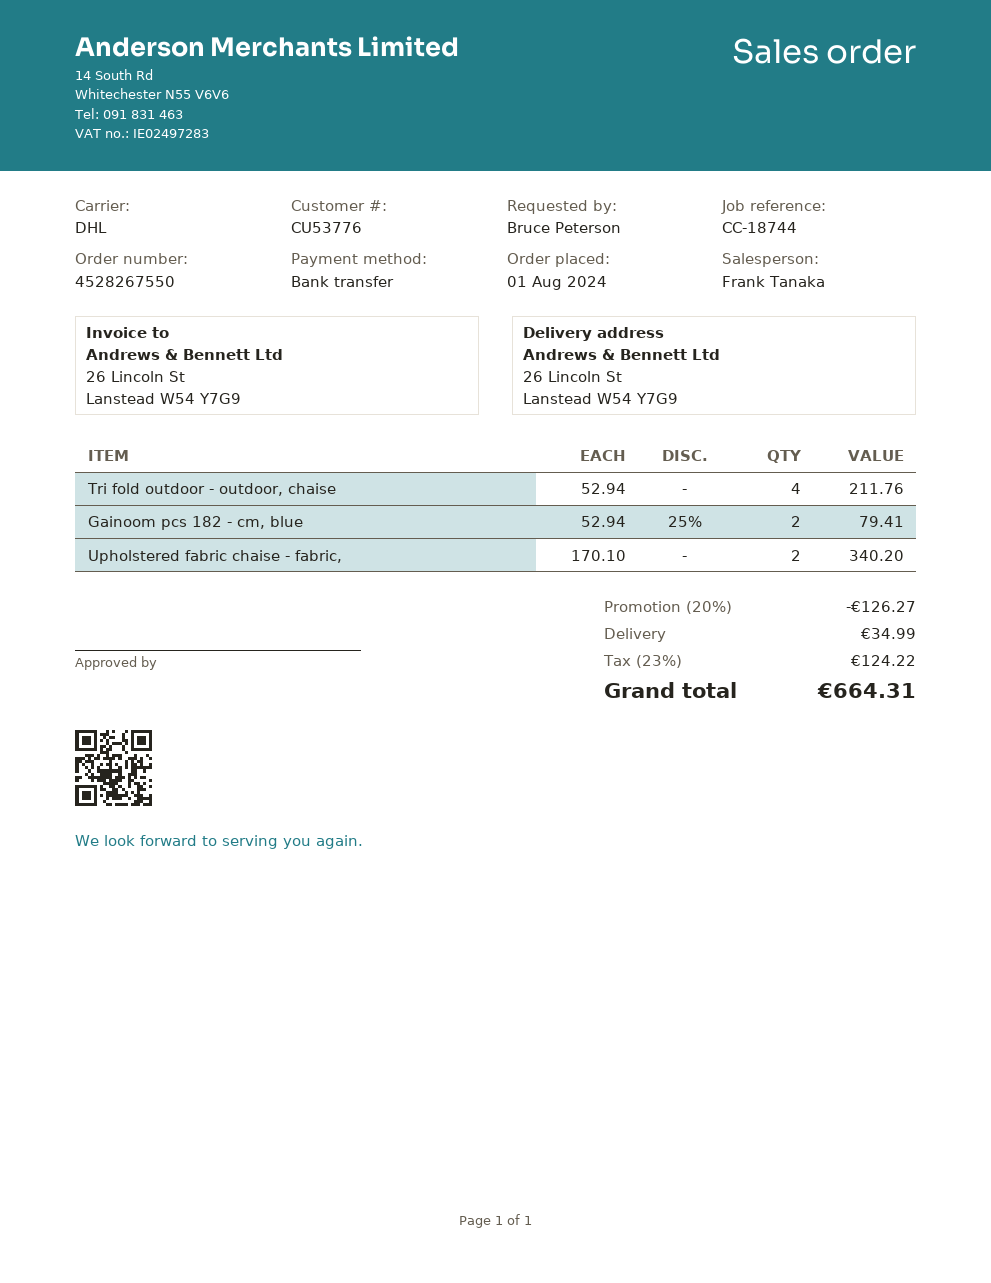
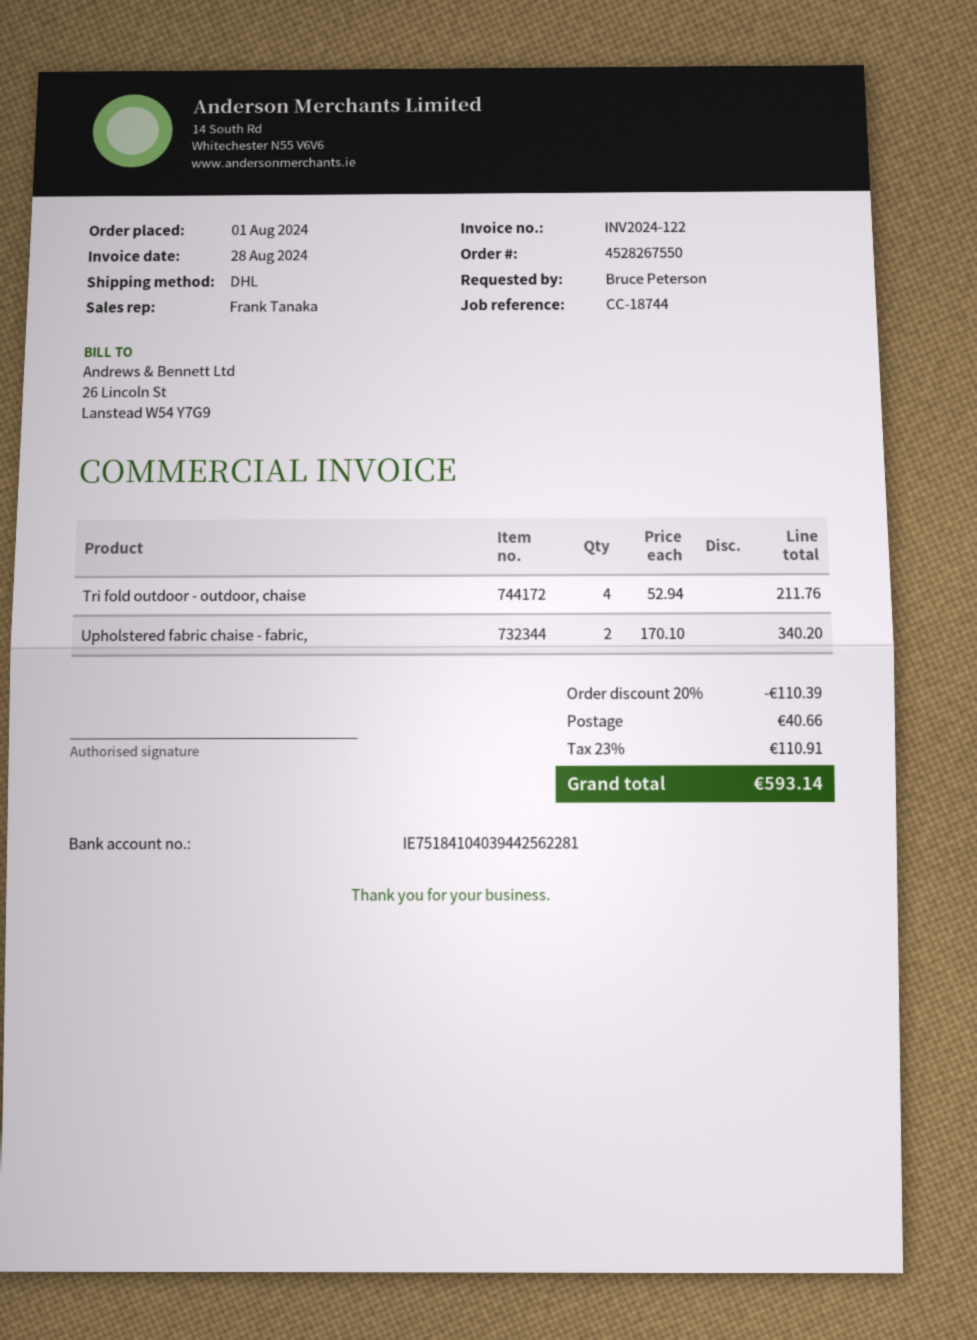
Gainoom pcs 182 - cm, blue: 2 x 52.94 - 25% = 79.41 -> none
discount: 20% = 126.27 -> 20% = 110.39
shipping: 34.99 -> 40.66
tax: 23% = 124.22 -> 23% = 110.91
total: 664.31 -> 593.14

